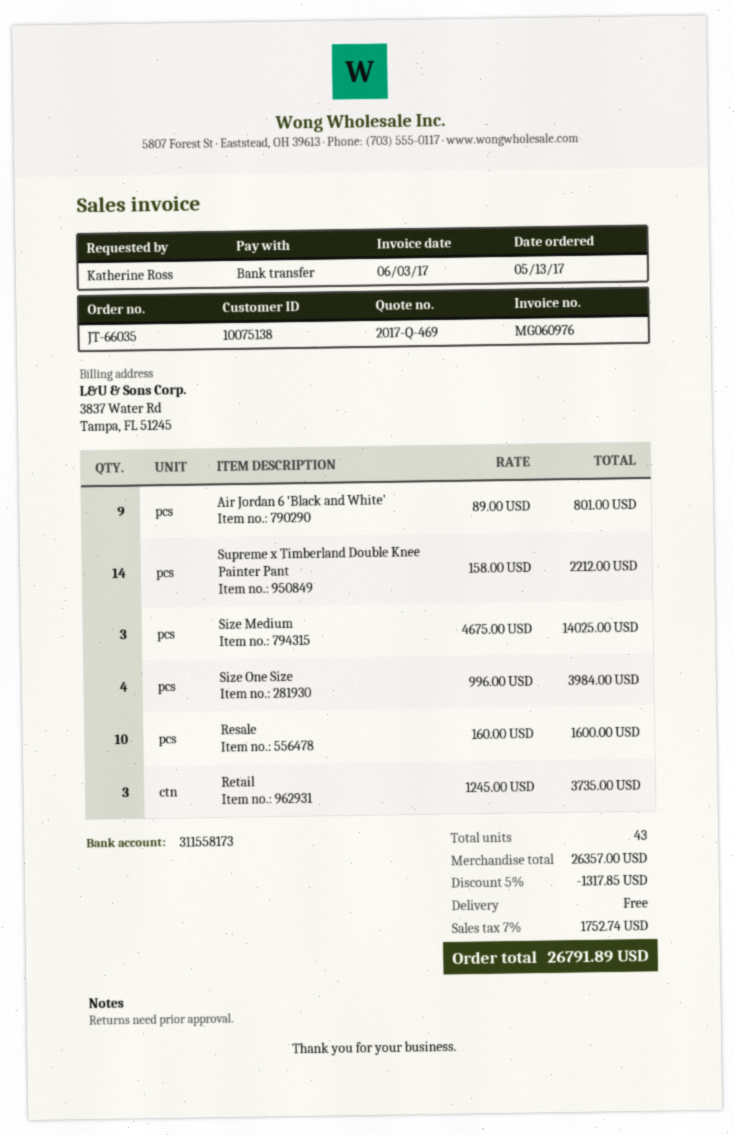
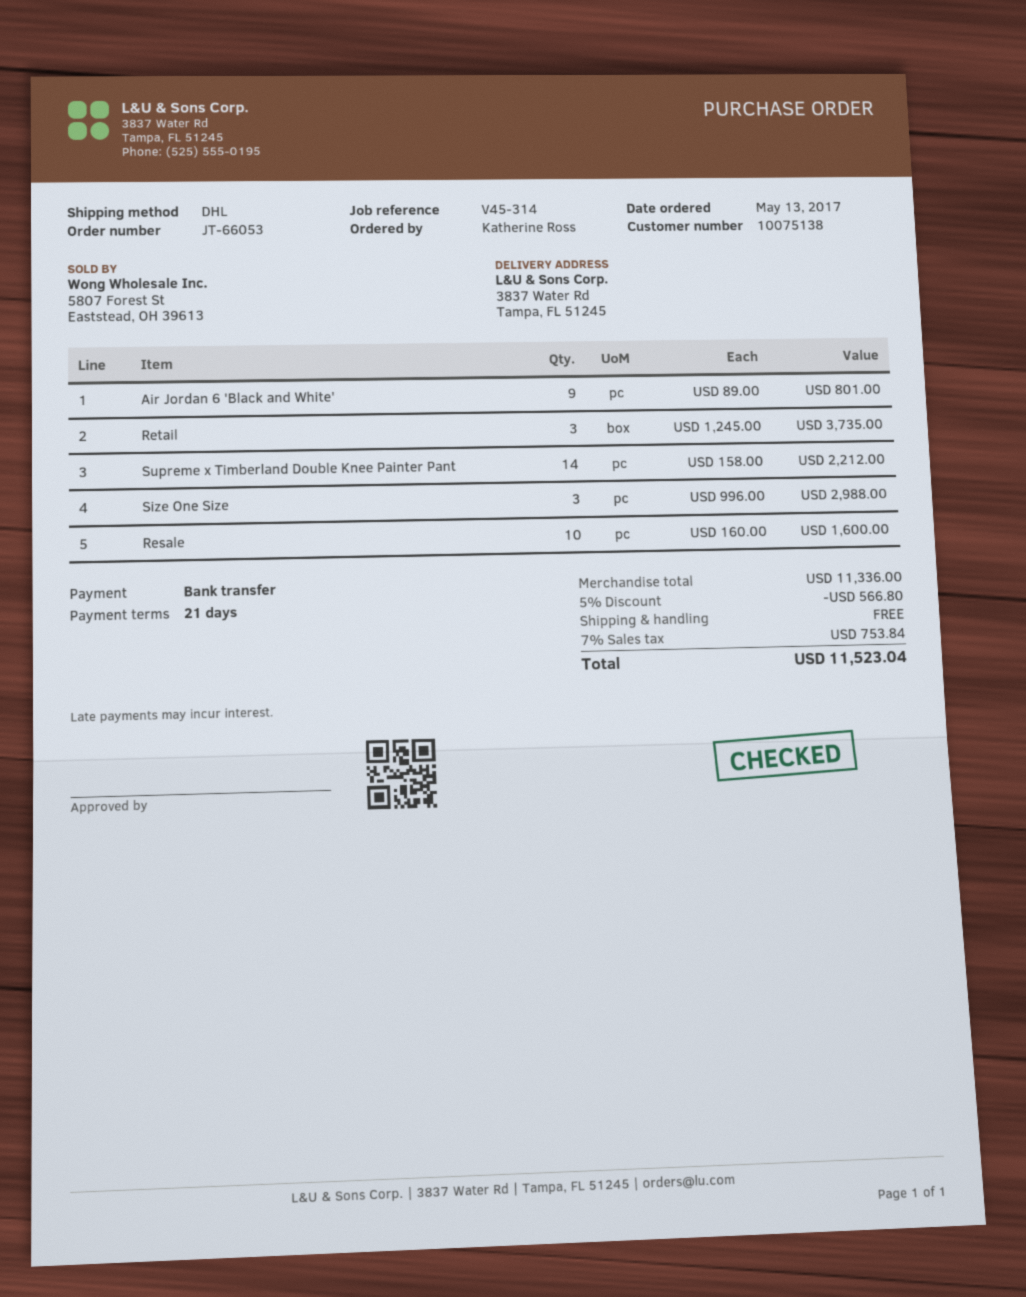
order number: JT-66035 -> JT-66053
Size Medium: 3 x 4675.00 = 14025.00 -> none
Size One Size: 4 x 996.00 = 3984.00 -> 3 x 996.00 = 2988.00
subtotal: 26357.00 -> 11336.00
discount: 5% = 1317.85 -> 5% = 566.80
tax: 7% = 1752.74 -> 7% = 753.84
total: 26791.89 -> 11523.04

